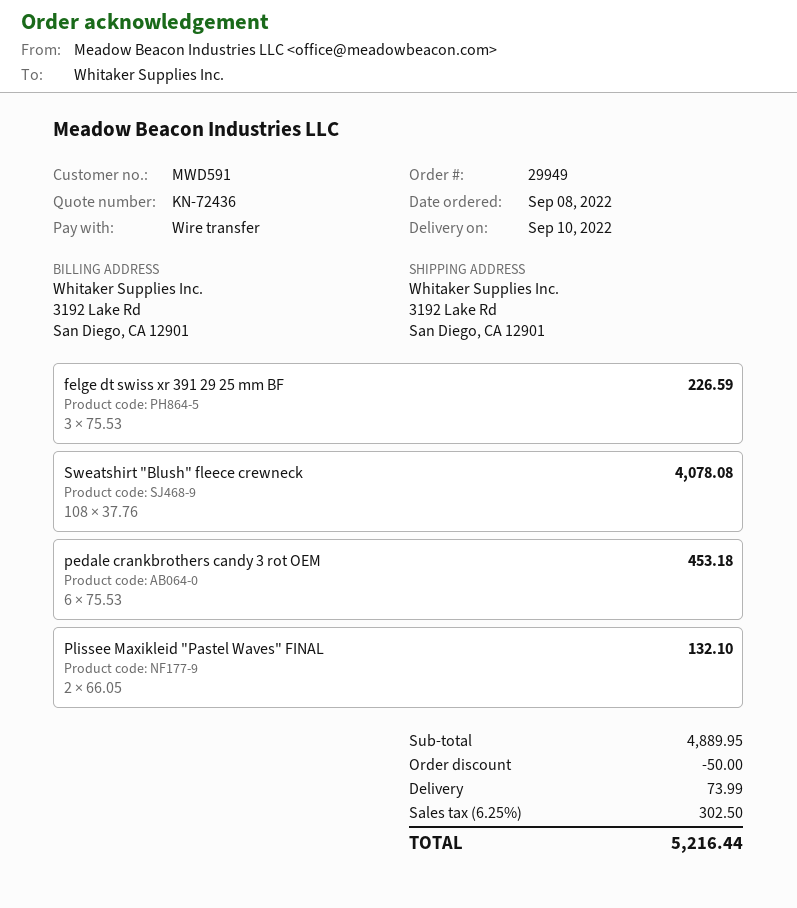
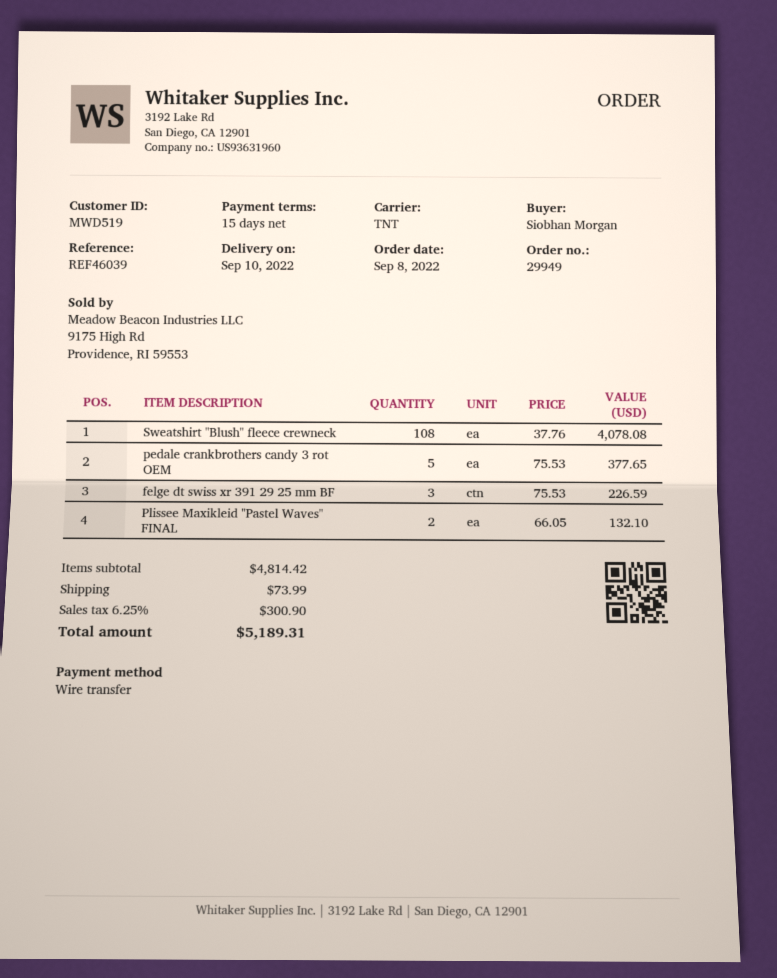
customer number: MWD591 -> MWD519
pedale crankbrothers candy 3 rot OEM: 6 x 75.53 = 453.18 -> 5 x 75.53 = 377.65
subtotal: 4889.95 -> 4814.42
discount: 50.00 -> none
tax: 6.25% = 302.50 -> 6.25% = 300.90
total: 5216.44 -> 5189.31

